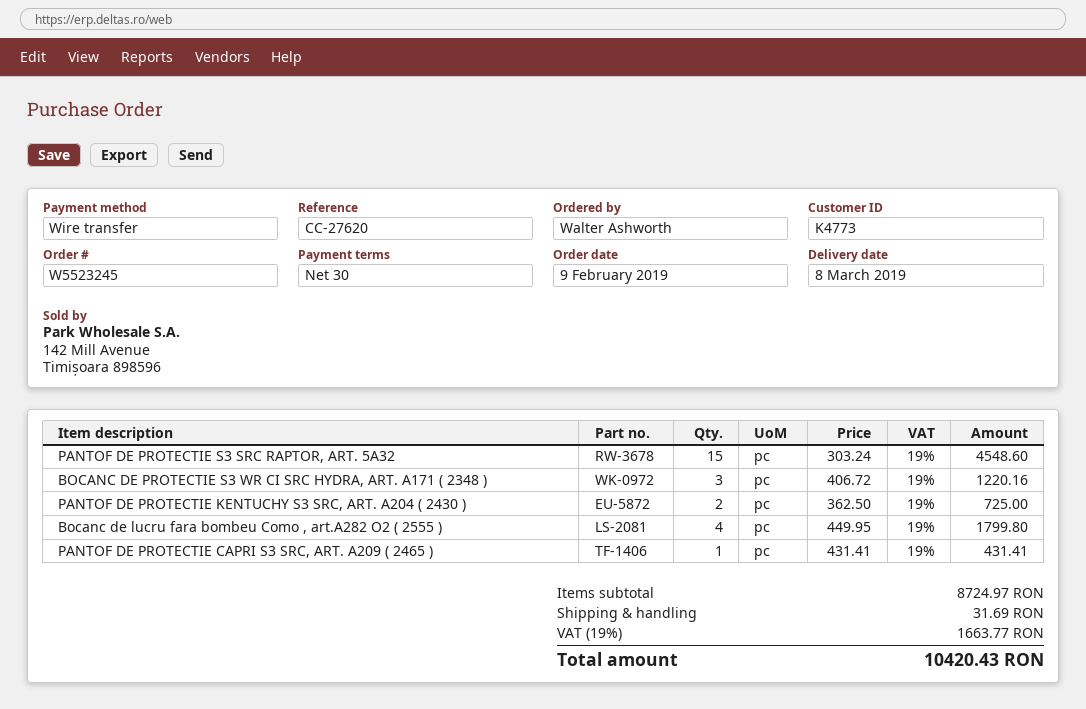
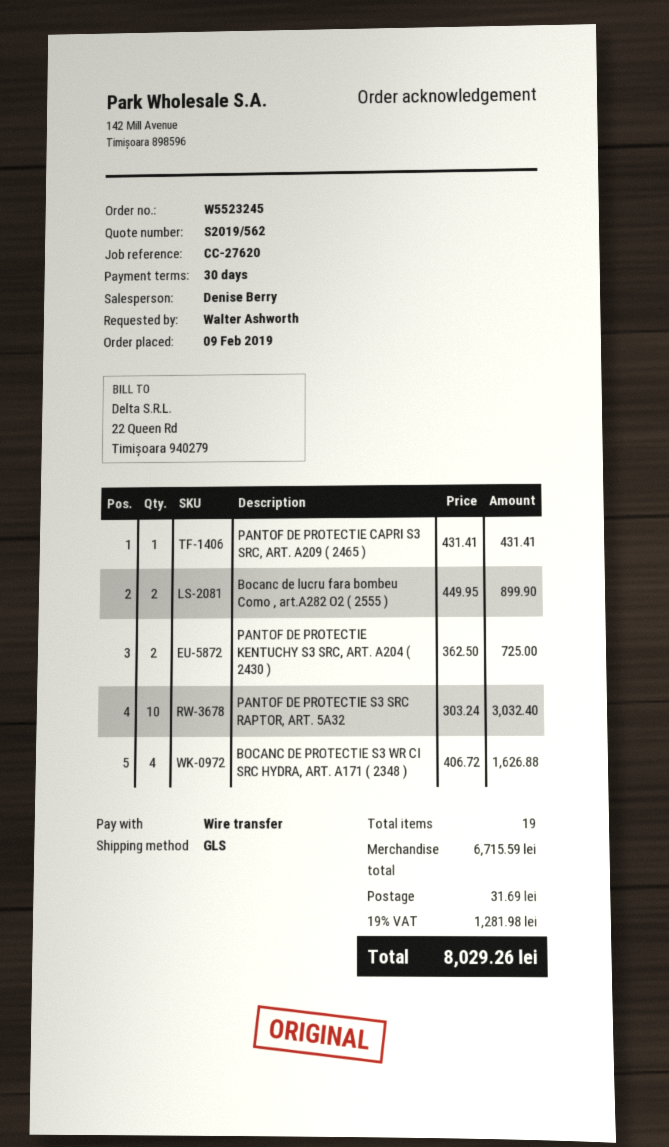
PANTOF DE PROTECTIE S3 SRC RAPTOR, ART. 5A32: 15 x 303.24 = 4548.60 -> 10 x 303.24 = 3032.40
BOCANC DE PROTECTIE S3 WR CI SRC HYDRA, ART. A171 ( 2348 ): 3 x 406.72 = 1220.16 -> 4 x 406.72 = 1626.88
Bocanc de lucru fara bombeu Como , art.A282 O2 ( 2555 ): 4 x 449.95 = 1799.80 -> 2 x 449.95 = 899.90
subtotal: 8724.97 -> 6715.59
tax: 19% = 1663.77 -> 19% = 1281.98
total: 10420.43 -> 8029.26

